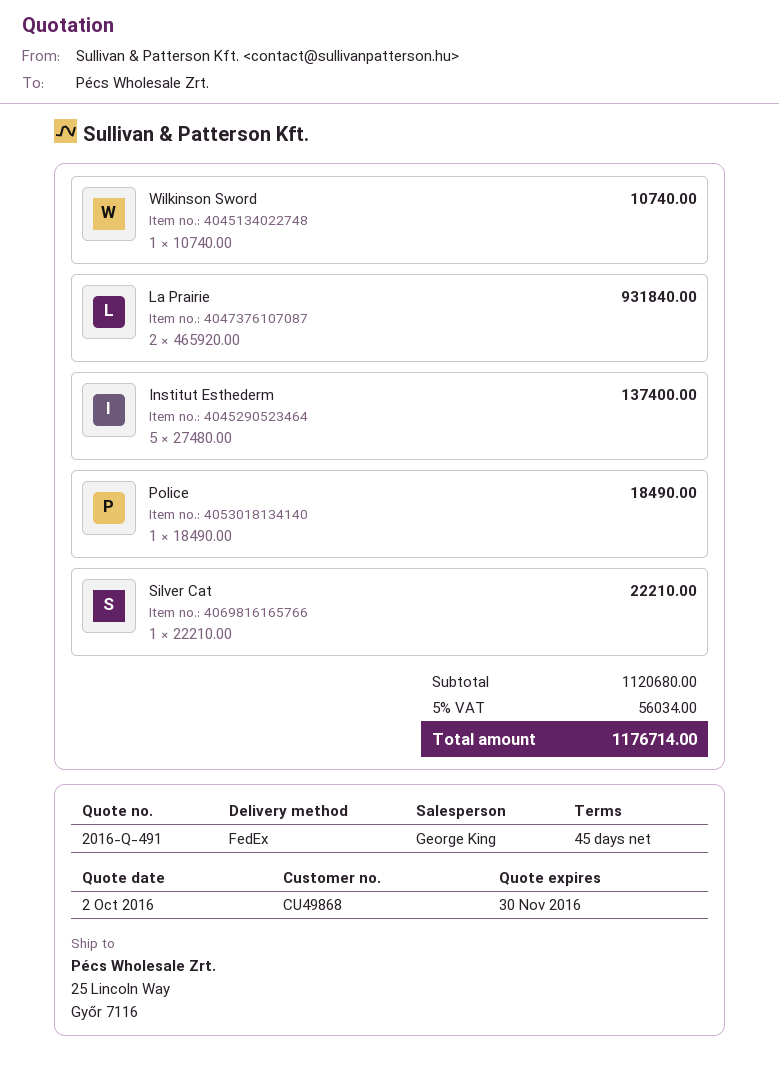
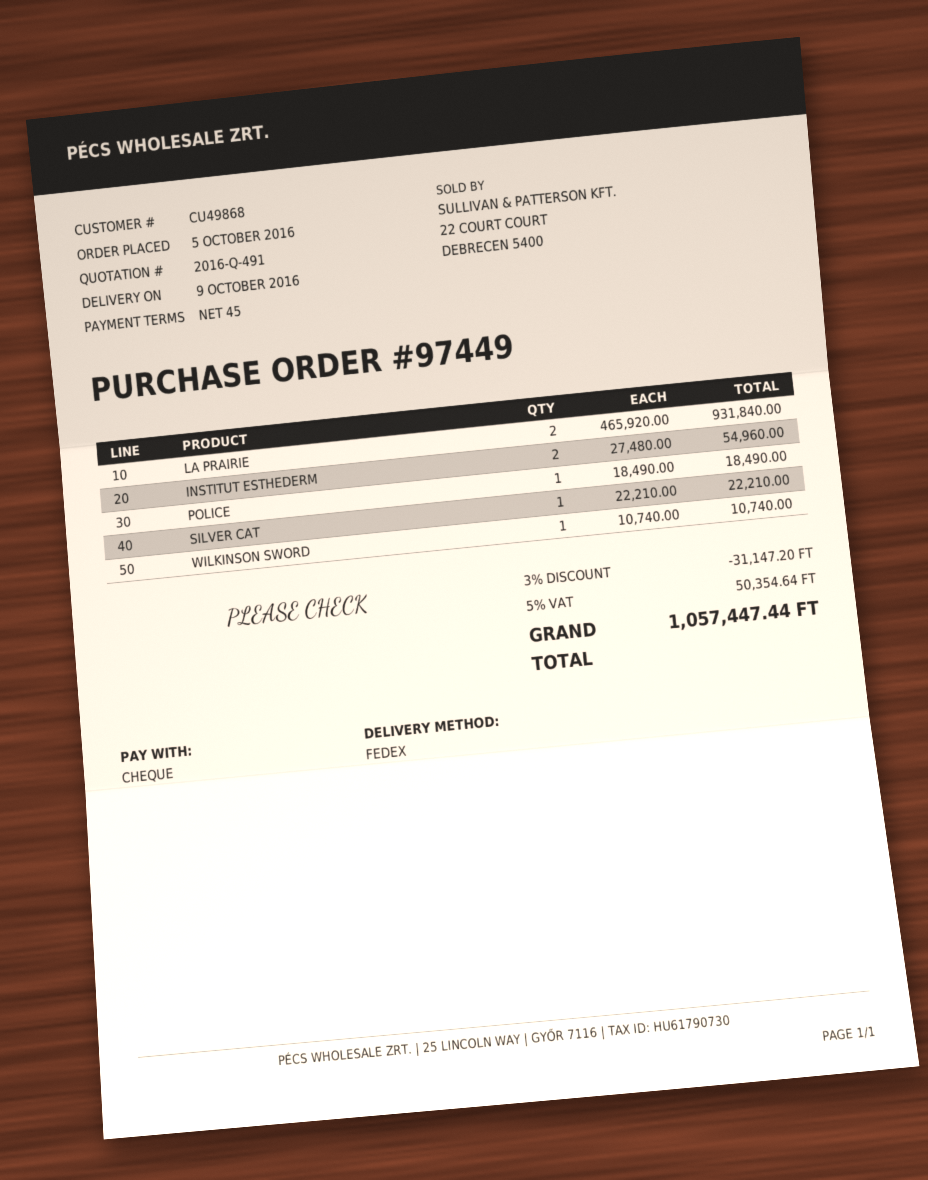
Institut Esthederm: 5 x 27480.00 = 137400.00 -> 2 x 27480.00 = 54960.00
discount: none -> 3% = 31147.20
tax: 5% = 56034.00 -> 5% = 50354.64
total: 1176714.00 -> 1057447.44

